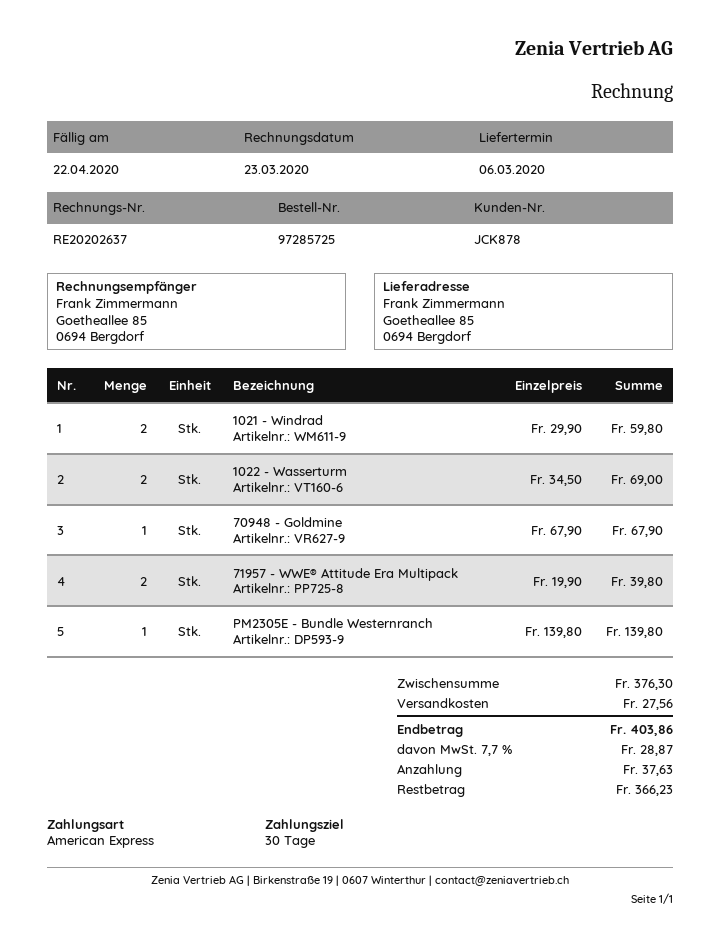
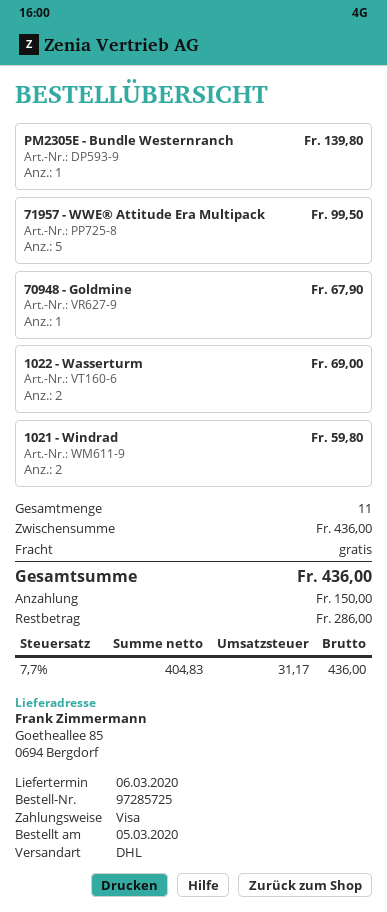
payment method: American Express -> Visa
71957 - WWE® Attitude Era Multipack: 2 for 39.80 -> 5 for 99.50
subtotal: 376.30 -> 436.00
shipping: 27.56 -> 0.00
tax: 7.7% = 28.87 -> 7.7% = 31.17
total: 403.86 -> 436.00
deposit: 37.63 -> 150.00
balance: 366.23 -> 286.00

